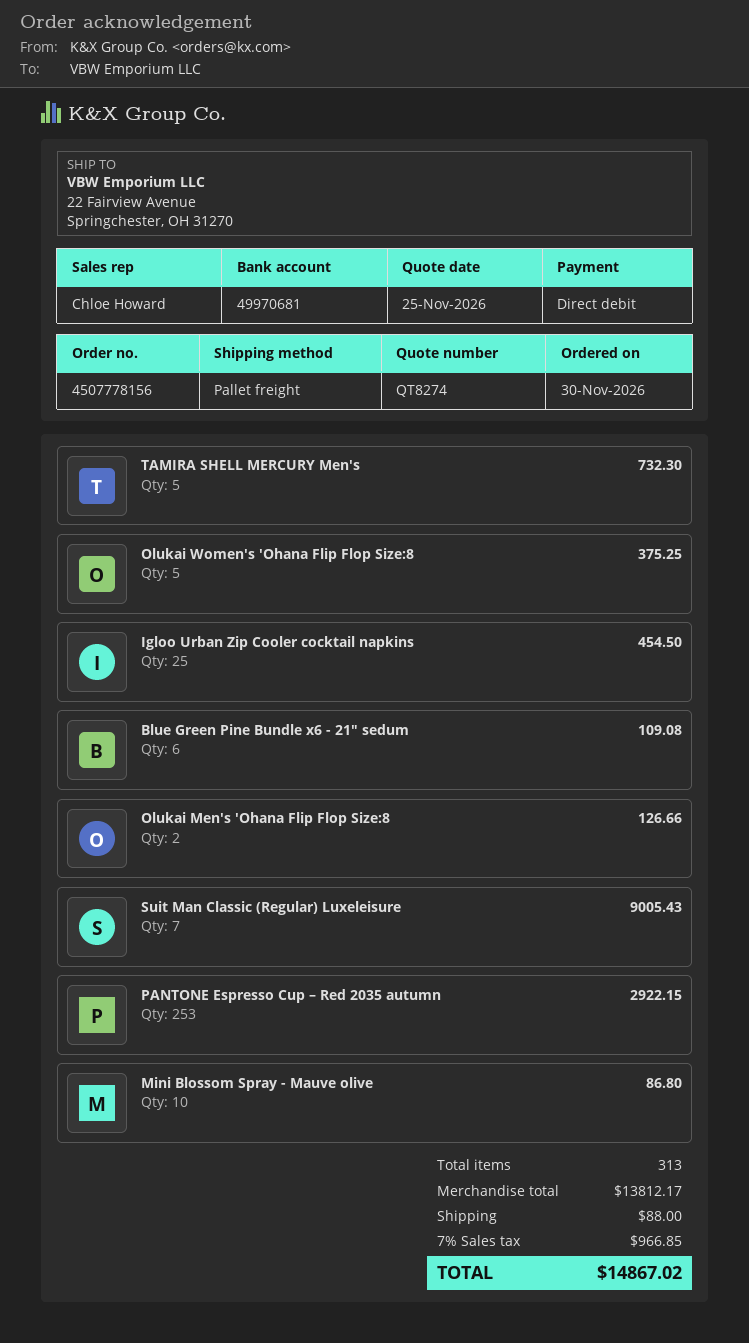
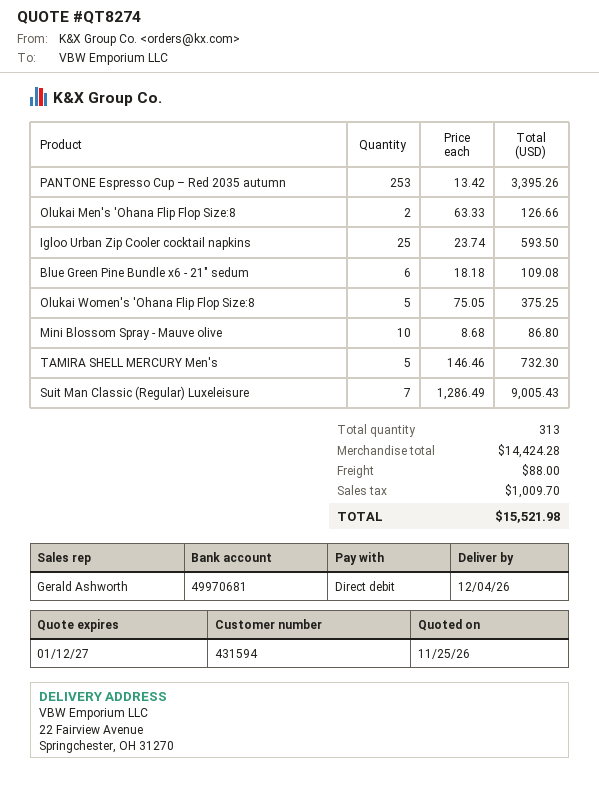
sales rep: Chloe Howard -> Gerald Ashworth
Igloo Urban Zip Cooler cocktail napkins: 25 for 454.50 -> 25 for 593.50
PANTONE Espresso Cup – Red 2035 autumn: 253 for 2922.15 -> 253 for 3395.26
subtotal: 13812.17 -> 14424.28
tax: 966.85 -> 1009.70
total: 14867.02 -> 15521.98

